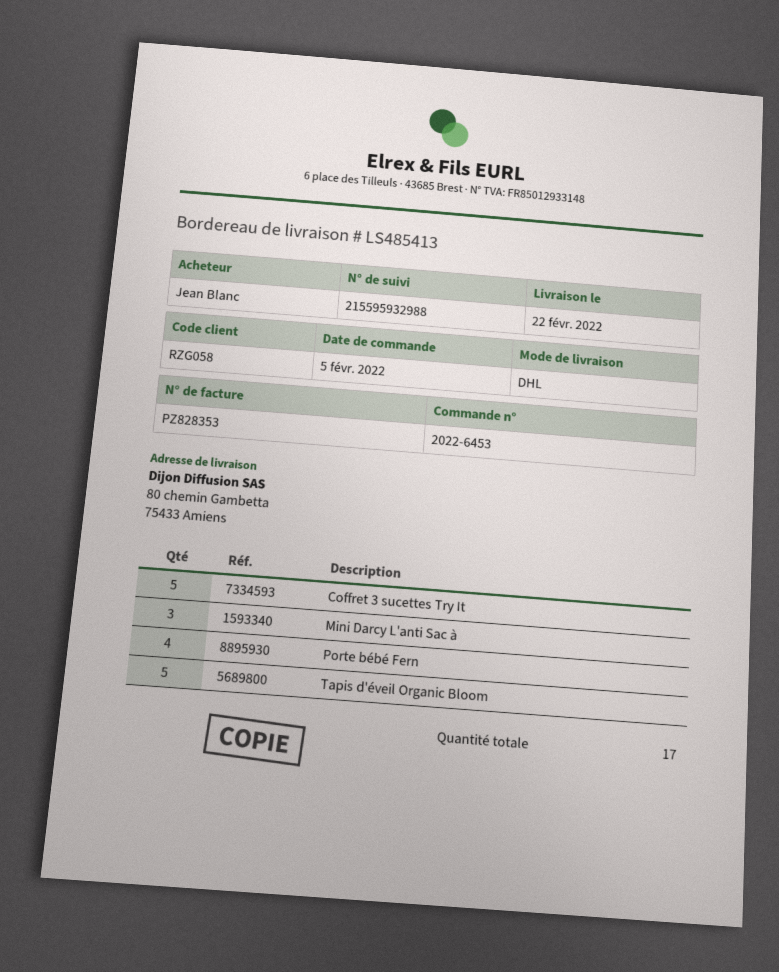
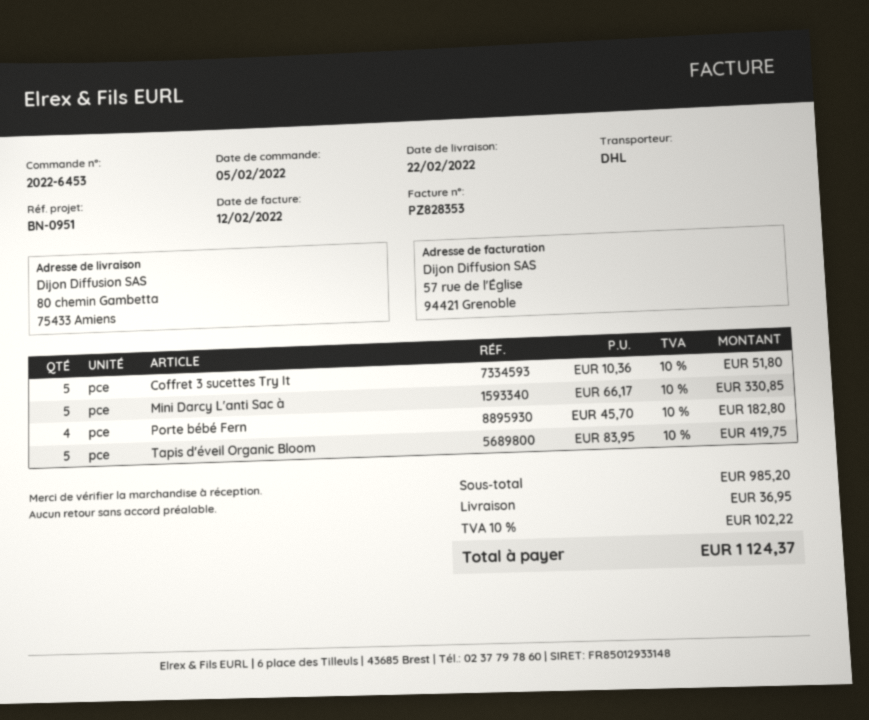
Mini Darcy L'anti Sac à: 3 -> 5

